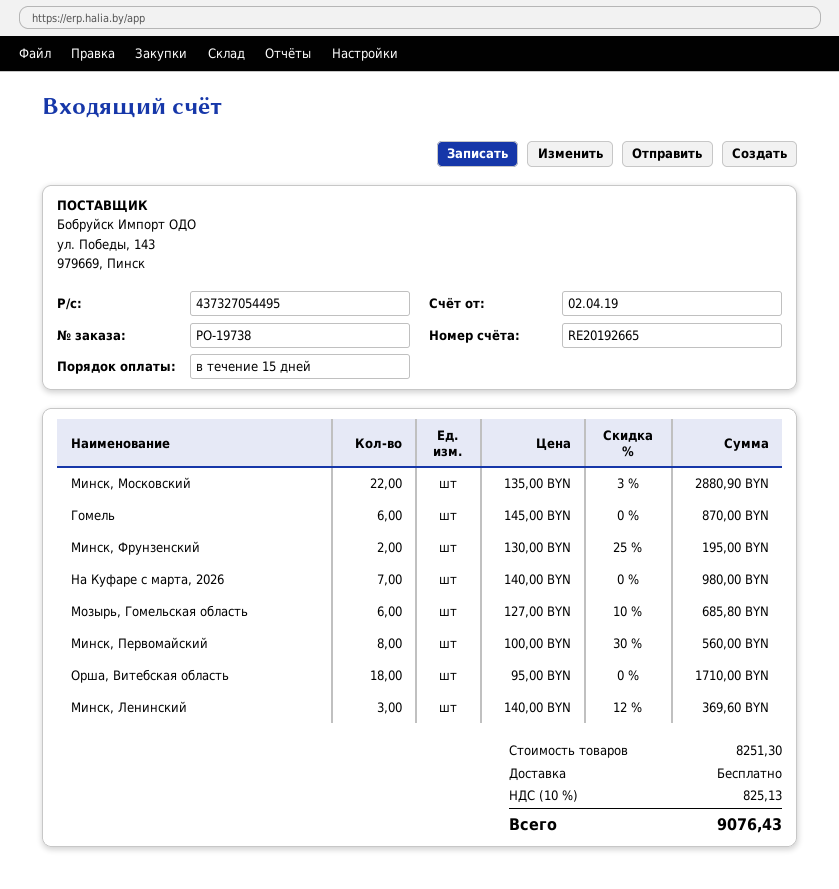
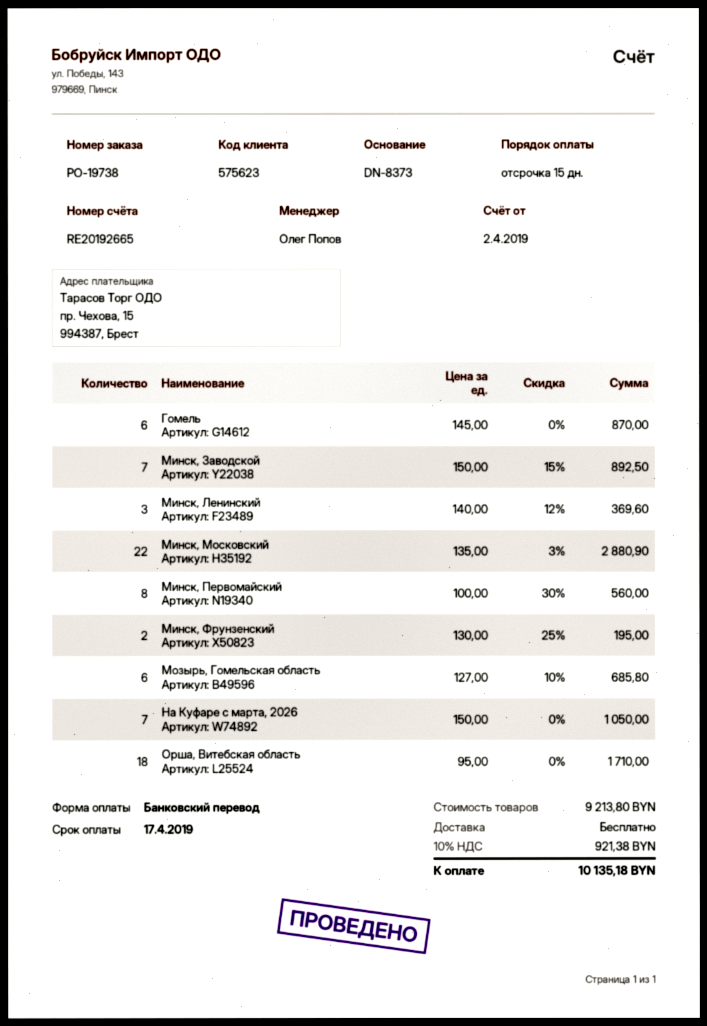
На Куфаре с марта, 2026: 7 x 140.00 = 980.00 -> 7 x 150.00 = 1050.00
Минск, Заводской: none -> 7 x 150.00 - 15% = 892.50
subtotal: 8251.30 -> 9213.80
tax: 10% = 825.13 -> 10% = 921.38
total: 9076.43 -> 10135.18

